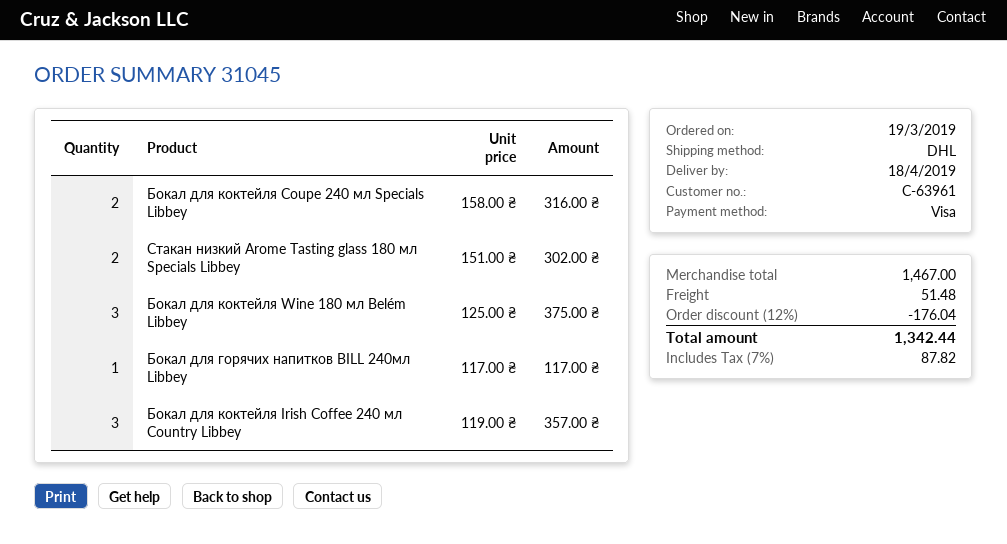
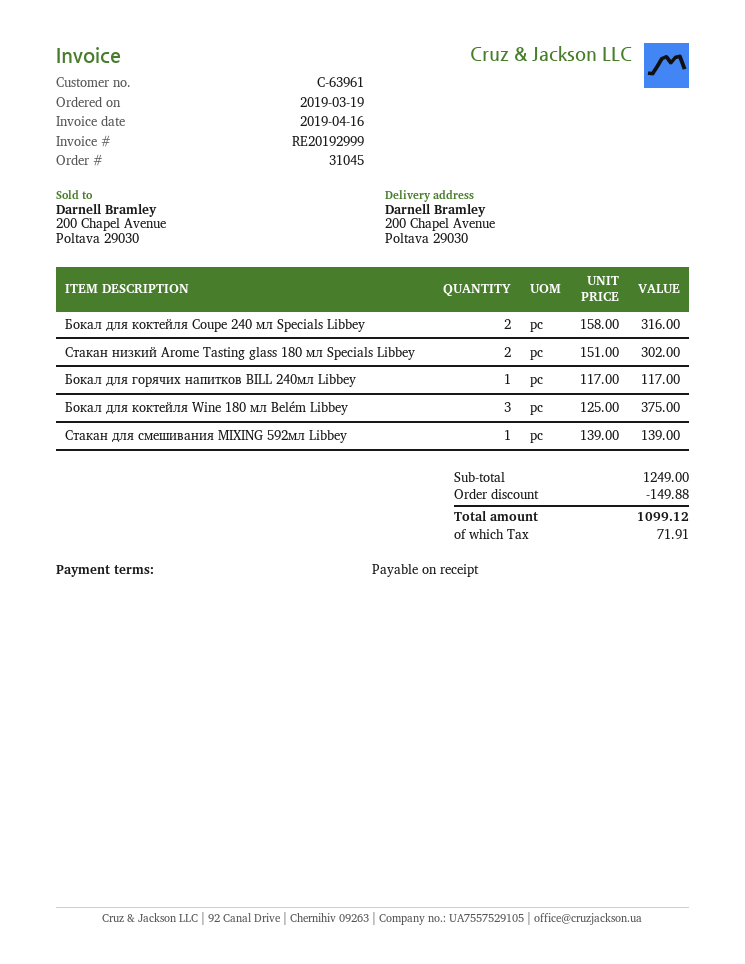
Бокал для коктейля Irish Coffee 240 мл Country Libbey: 3 x 119.00 = 357.00 -> none
Стакан для смешивания MIXING 592мл Libbey: none -> 1 x 139.00 = 139.00
subtotal: 1467.00 -> 1249.00
discount: 176.04 -> 149.88
shipping: 51.48 -> none
tax: 87.82 -> 71.91
total: 1342.44 -> 1099.12

